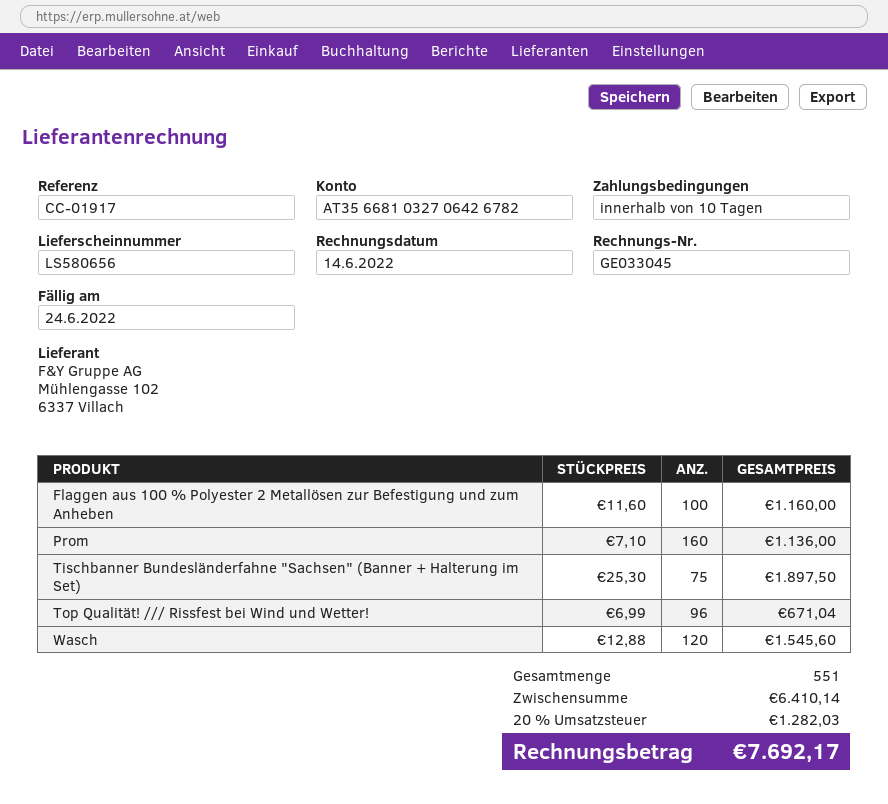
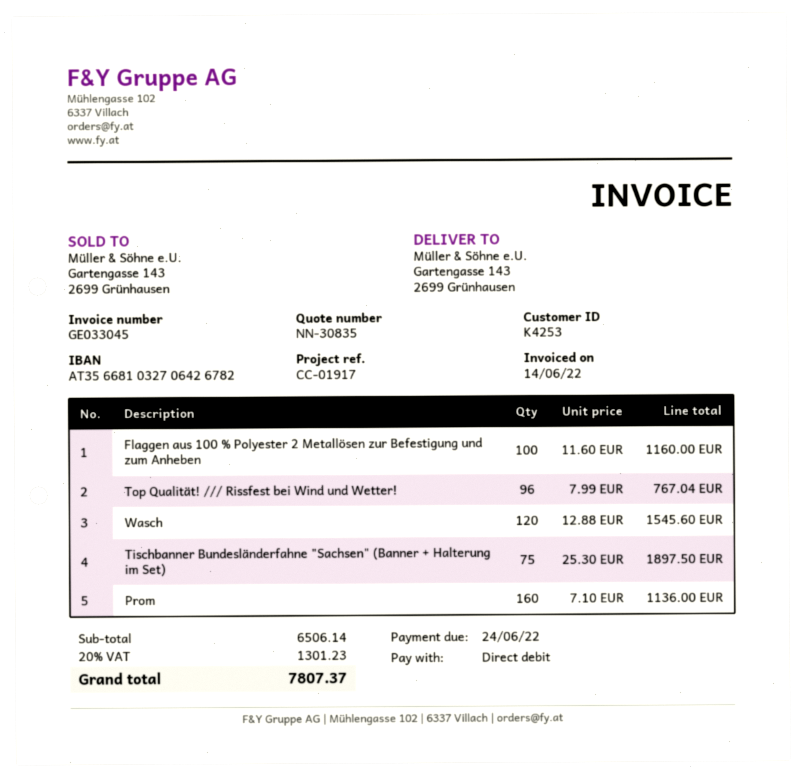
Top Qualität! /// Rissfest bei Wind und Wetter!: 96 x 6.99 = 671.04 -> 96 x 7.99 = 767.04
subtotal: 6410.14 -> 6506.14
tax: 20% = 1282.03 -> 20% = 1301.23
total: 7692.17 -> 7807.37

